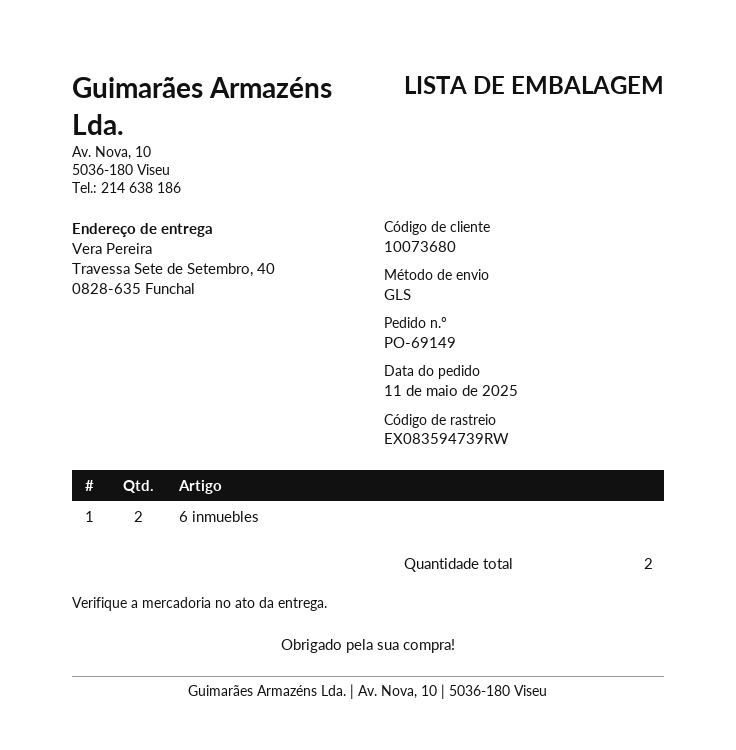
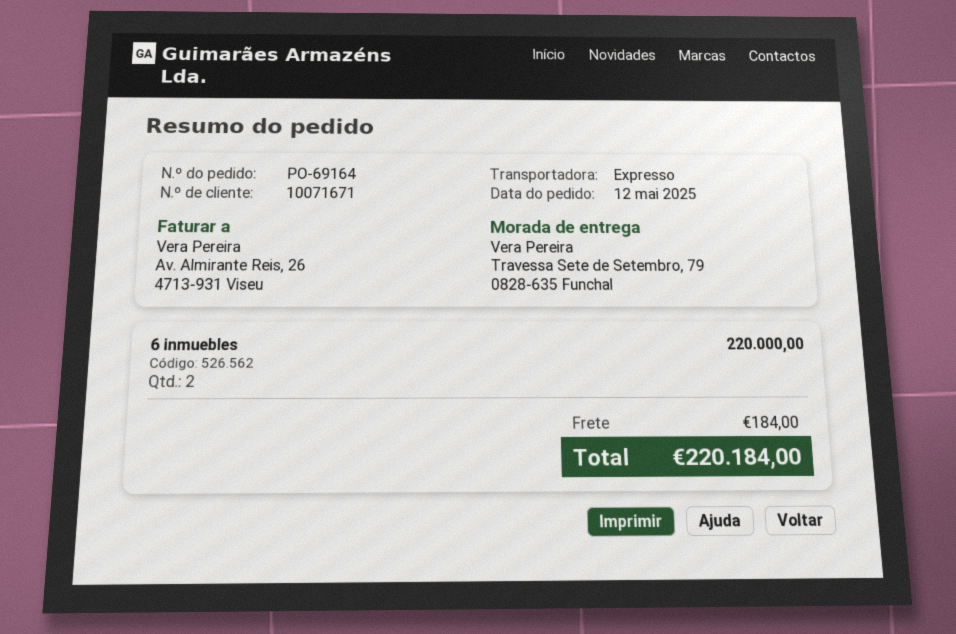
order number: PO-69149 -> PO-69164
order date: 2025-05-11 -> 2025-05-12
customer number: 10073680 -> 10071671
shipping method: GLS -> express
ship to: Travessa Sete de Setembro, 40, 0828-635 Funchal -> Travessa Sete de Setembro, 79, 0828-635 Funchal

